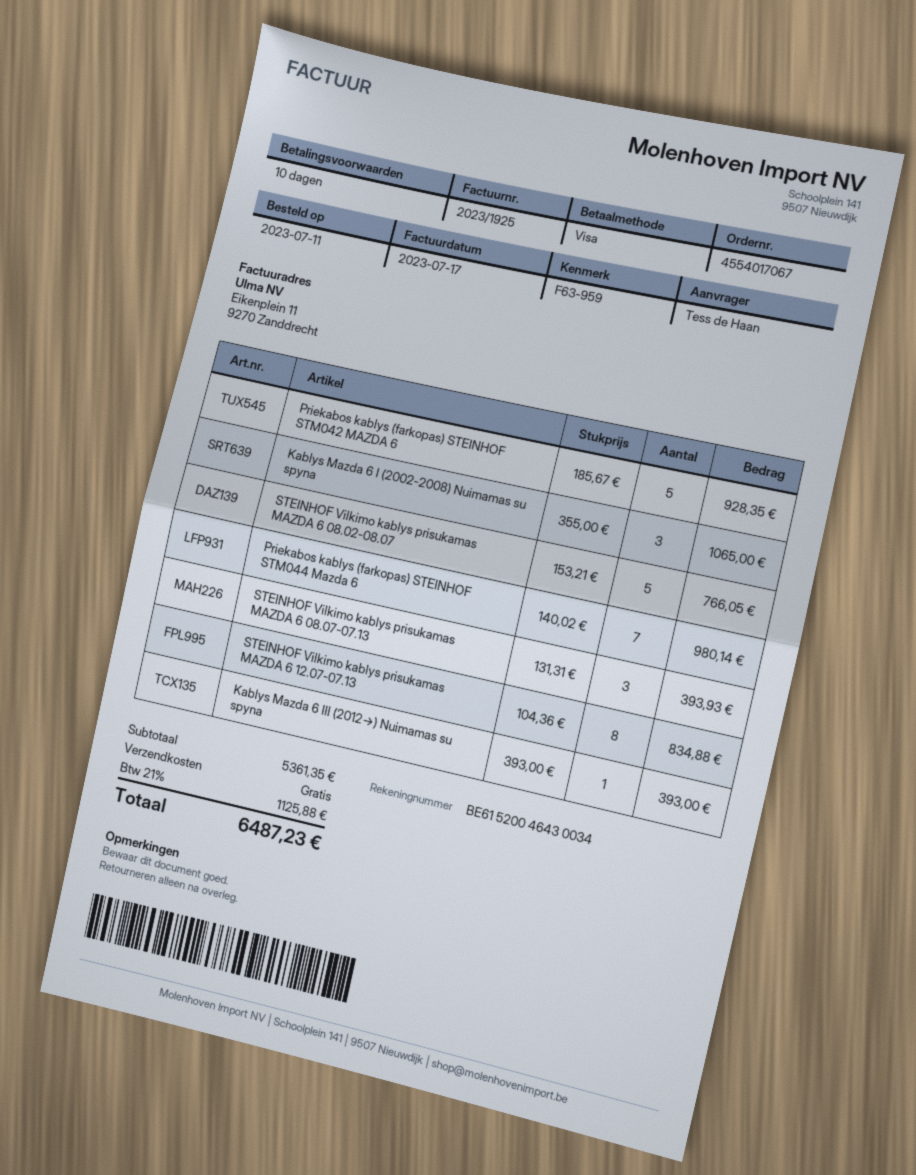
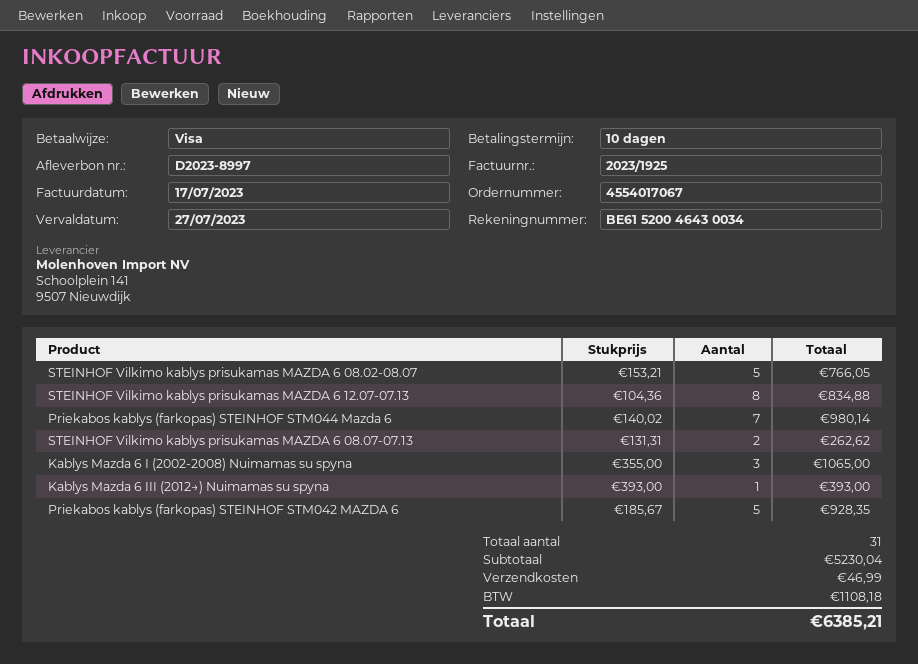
STEINHOF Vilkimo kablys prisukamas MAZDA 6 08.07-07.13: 3 x 131.31 = 393.93 -> 2 x 131.31 = 262.62
subtotal: 5361.35 -> 5230.04
shipping: 0.00 -> 46.99
tax: 1125.88 -> 1108.18
total: 6487.23 -> 6385.21

